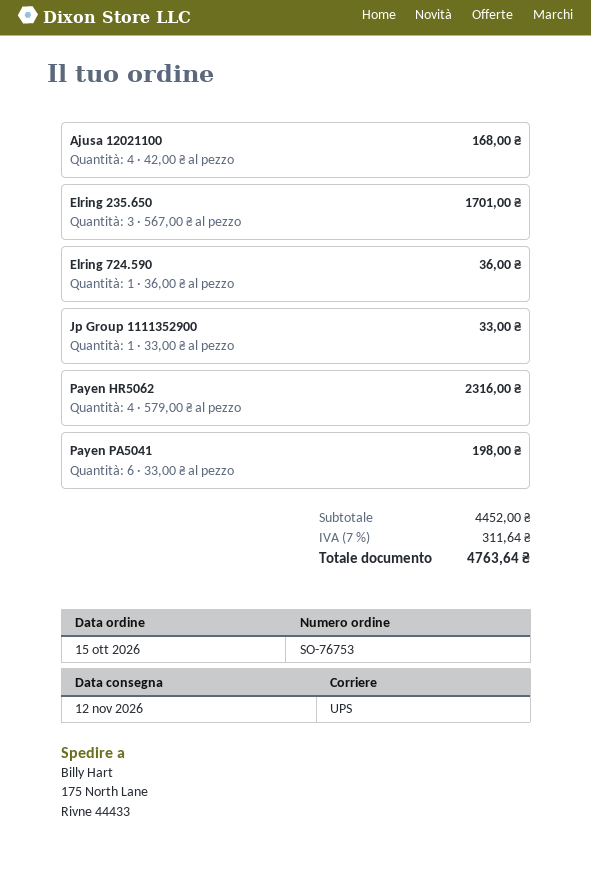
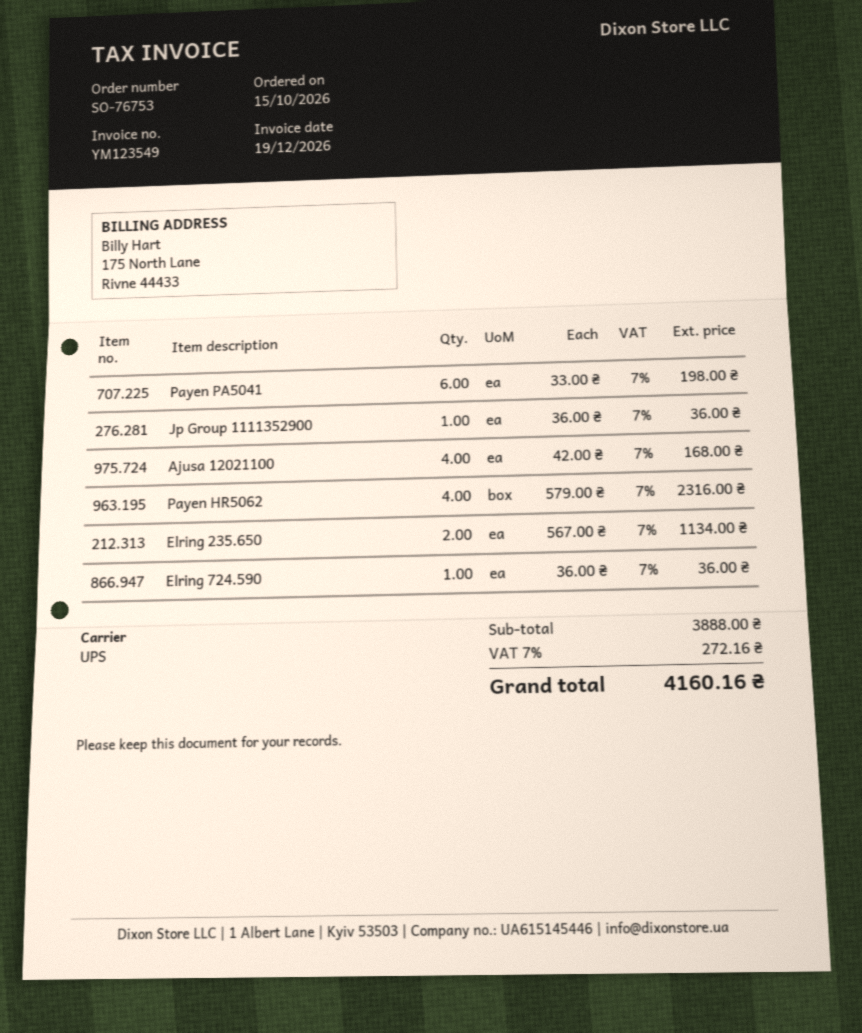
Elring 235.650: 3 x 567.00 = 1701.00 -> 2 x 567.00 = 1134.00
Jp Group 1111352900: 1 x 33.00 = 33.00 -> 1 x 36.00 = 36.00
subtotal: 4452.00 -> 3888.00
tax: 7% = 311.64 -> 7% = 272.16
total: 4763.64 -> 4160.16

